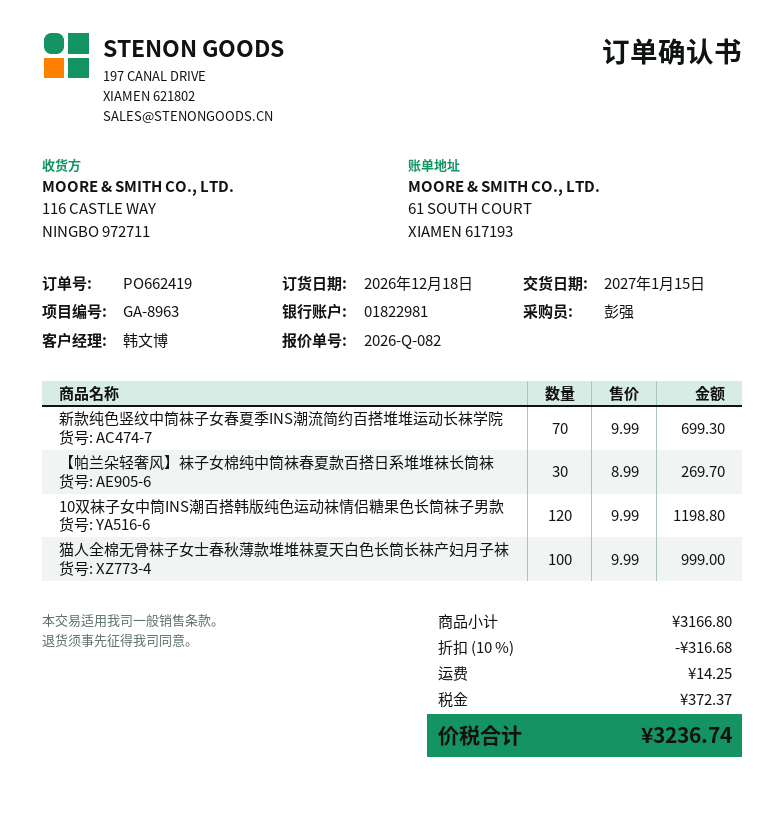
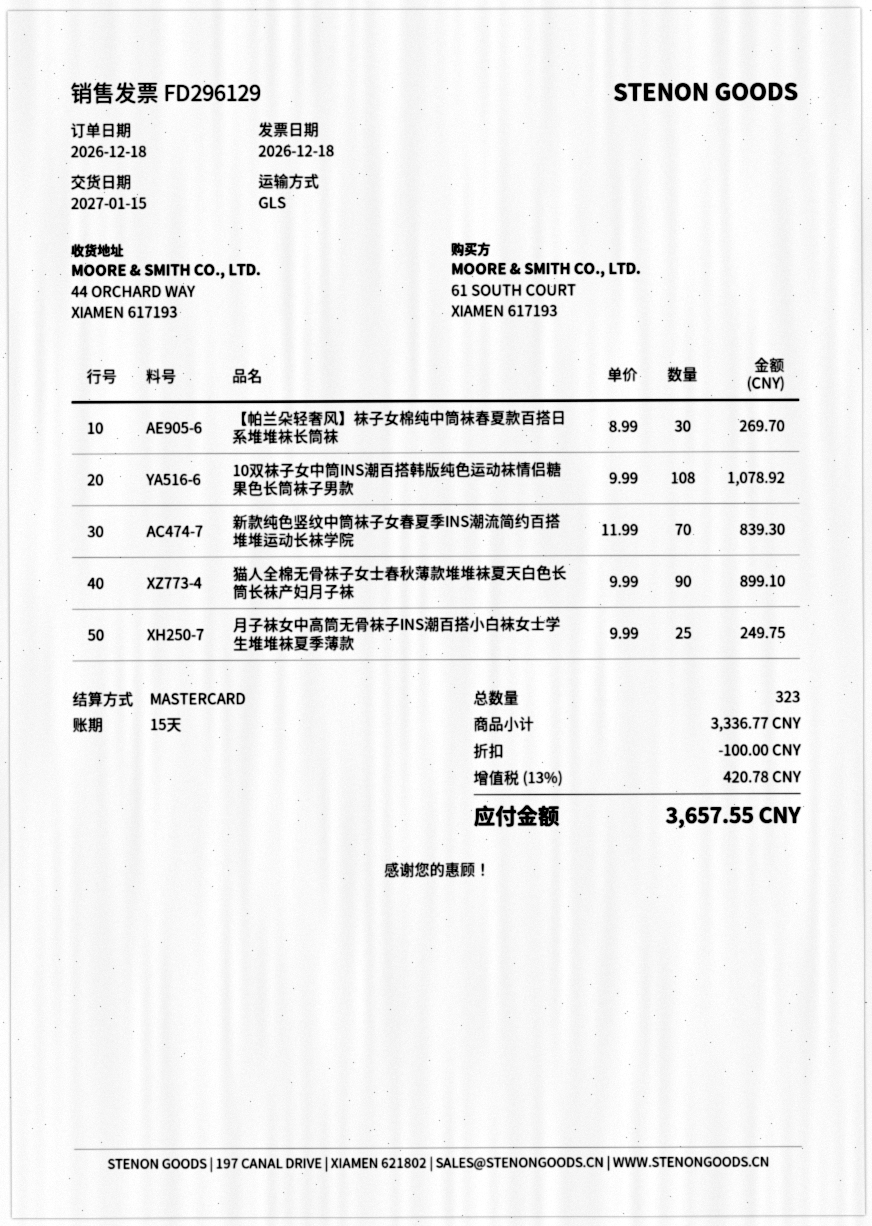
ship to: 116 CASTLE WAY, NINGBO 972711 -> 44 ORCHARD WAY, XIAMEN 617193
新款纯色竖纹中筒袜子女春夏季INS潮流简约百搭堆堆运动长袜学院: 70 x 9.99 = 699.30 -> 70 x 11.99 = 839.30
10双袜子女中筒INS潮百搭韩版纯色运动袜情侣糖果色长筒袜子男款: 120 x 9.99 = 1198.80 -> 108 x 9.99 = 1078.92
猫人全棉无骨袜子女士春秋薄款堆堆袜夏天白色长筒长袜产妇月子袜: 100 x 9.99 = 999.00 -> 90 x 9.99 = 899.10
月子袜女中高筒无骨袜子INS潮百搭小白袜女士学生堆堆袜夏季薄款: none -> 25 x 9.99 = 249.75
subtotal: 3166.80 -> 3336.77
discount: 316.68 -> 100.00
shipping: 14.25 -> none
tax: 372.37 -> 420.78
total: 3236.74 -> 3657.55

